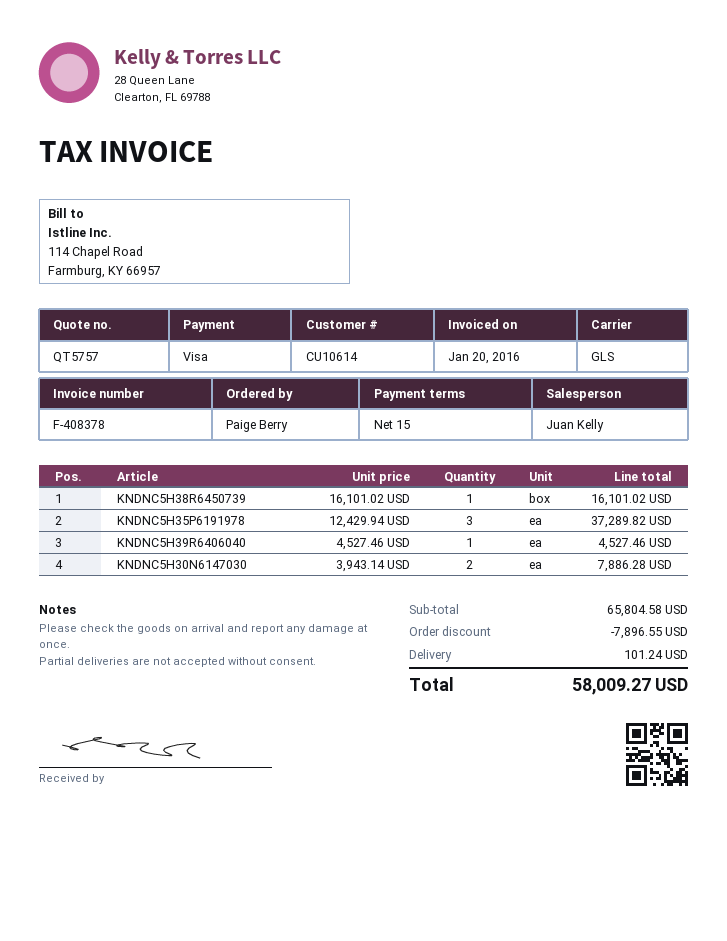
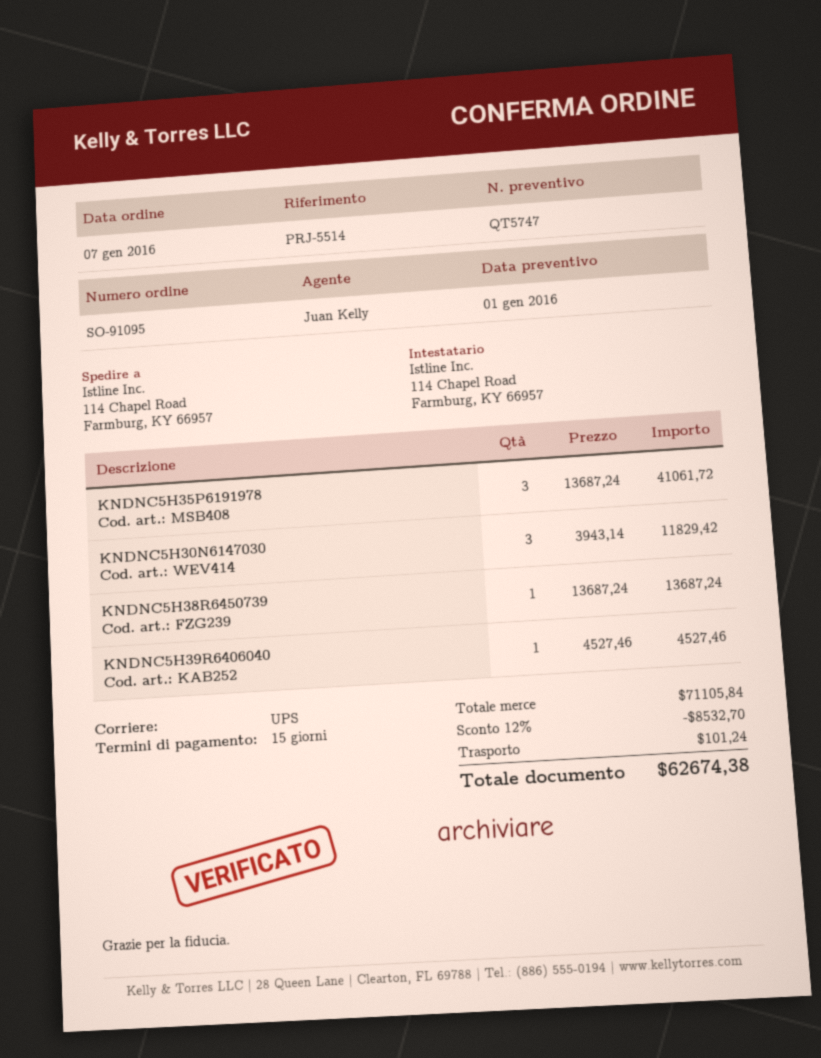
quote number: QT5757 -> QT5747
shipping method: GLS -> UPS
KNDNC5H38R6450739: 1 x 16101.02 = 16101.02 -> 1 x 13687.24 = 13687.24
KNDNC5H35P6191978: 3 x 12429.94 = 37289.82 -> 3 x 13687.24 = 41061.72
KNDNC5H30N6147030: 2 x 3943.14 = 7886.28 -> 3 x 3943.14 = 11829.42
subtotal: 65804.58 -> 71105.84
discount: 7896.55 -> 8532.70
total: 58009.27 -> 62674.38

